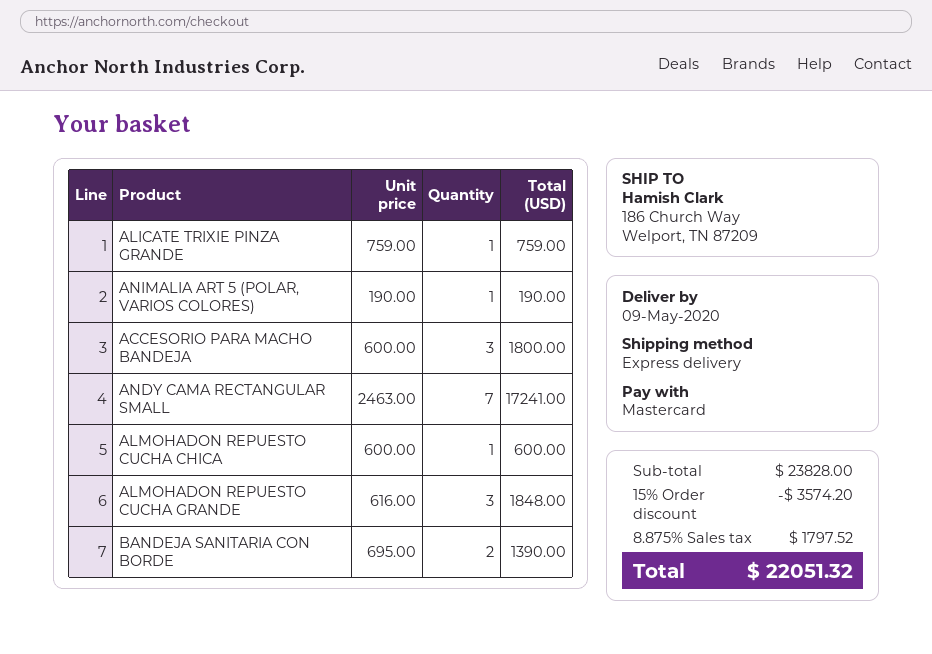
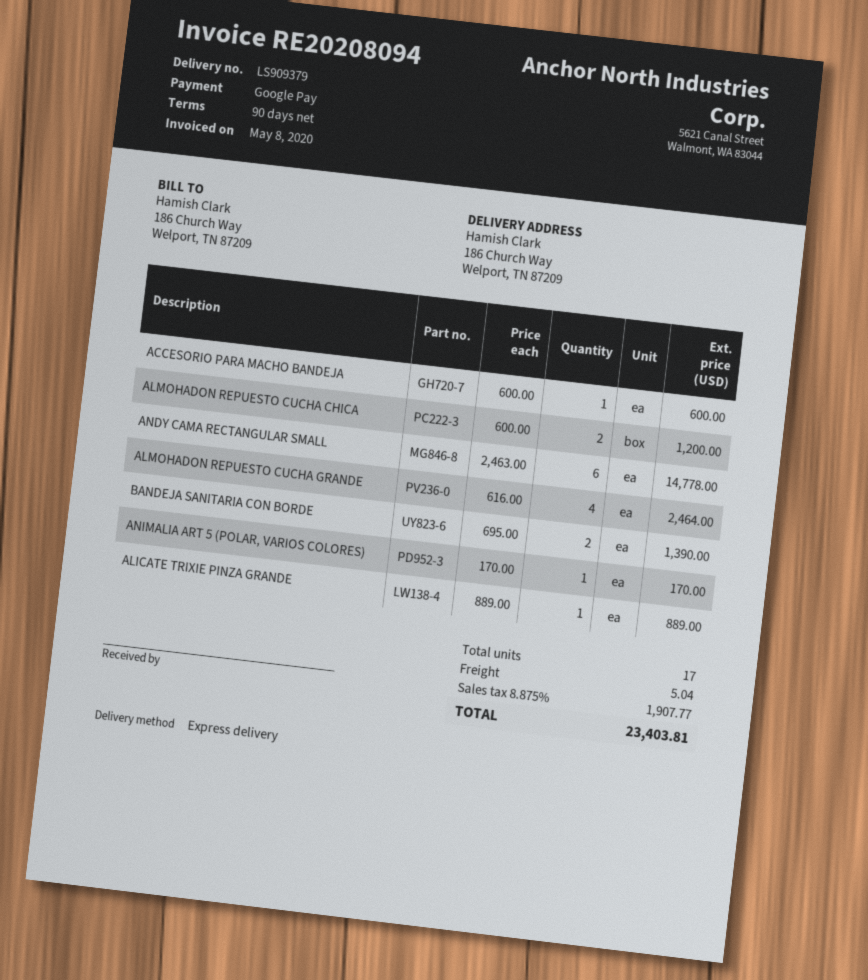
payment method: Mastercard -> Google Pay
ALICATE TRIXIE PINZA GRANDE: 1 x 759.00 = 759.00 -> 1 x 889.00 = 889.00
ANIMALIA ART 5 (POLAR, VARIOS COLORES): 1 x 190.00 = 190.00 -> 1 x 170.00 = 170.00
ACCESORIO PARA MACHO BANDEJA: 3 x 600.00 = 1800.00 -> 1 x 600.00 = 600.00
ANDY CAMA RECTANGULAR SMALL: 7 x 2463.00 = 17241.00 -> 6 x 2463.00 = 14778.00
ALMOHADON REPUESTO CUCHA CHICA: 1 x 600.00 = 600.00 -> 2 x 600.00 = 1200.00
ALMOHADON REPUESTO CUCHA GRANDE: 3 x 616.00 = 1848.00 -> 4 x 616.00 = 2464.00
discount: 15% = 3574.20 -> none
shipping: none -> 5.04
tax: 8.875% = 1797.52 -> 8.875% = 1907.77
total: 22051.32 -> 23403.81

